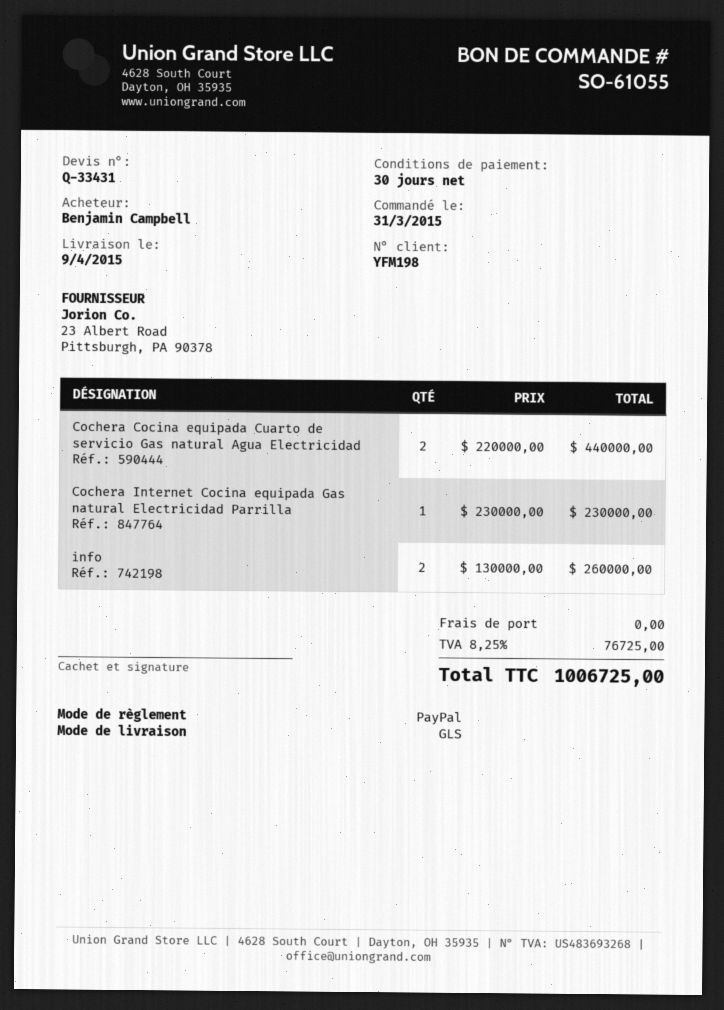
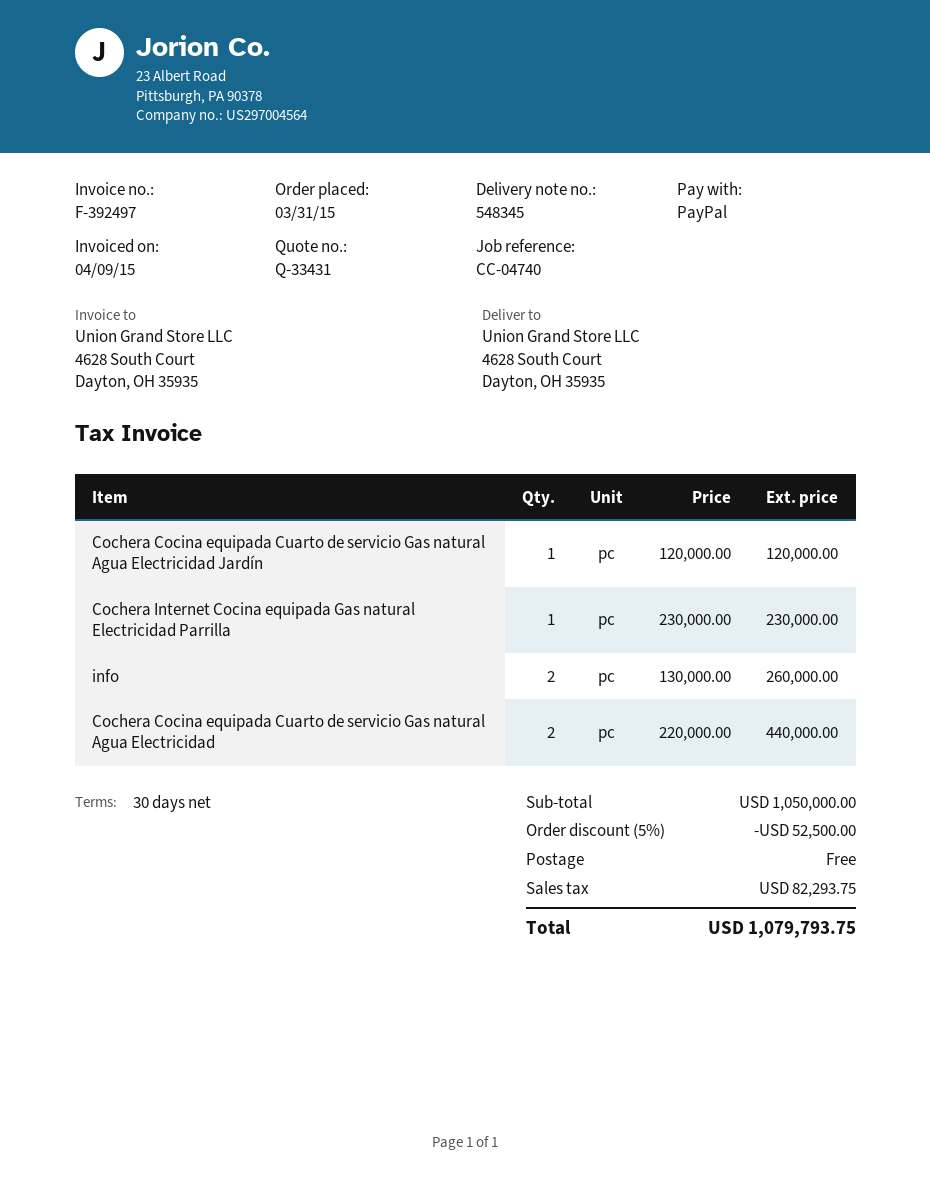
Cochera Cocina equipada Cuarto de servicio Gas natural Agua Electricidad Jardín: none -> 1 x 120000.00 = 120000.00
discount: none -> 5% = 52500.00
tax: 76725.00 -> 82293.75
total: 1006725.00 -> 1079793.75

